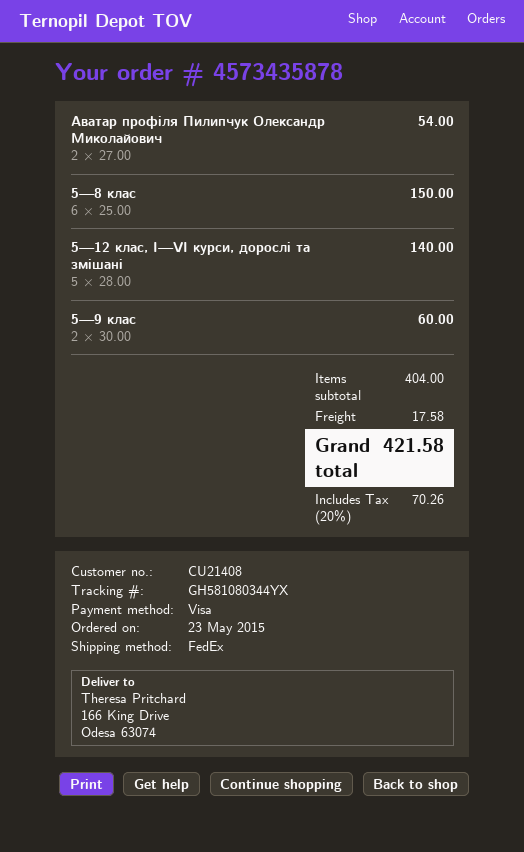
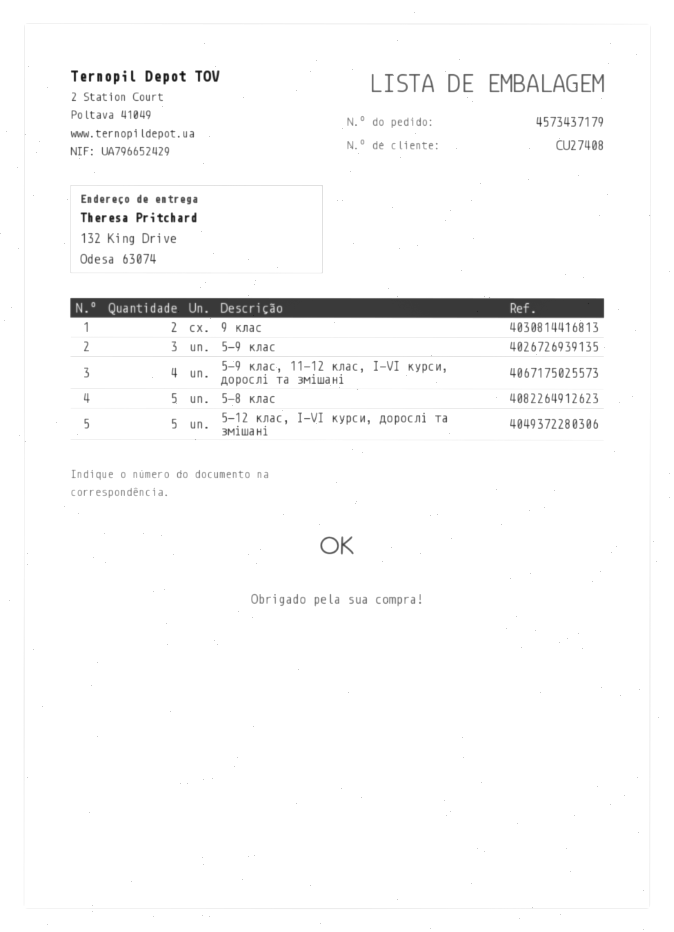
order number: 4573435878 -> 4573437179
customer number: CU21408 -> CU27408
ship to: 166 King Drive, Odesa 63074 -> 132 King Drive, Odesa 63074
Аватар профіля Пилипчук Олександр Миколайович: 2 -> none
5—8 клас: 6 -> 5
5—9 клас: 2 -> 3
9 клас: none -> 2
5—9 клас, 11—12 клас, I—VI курси, дорослі та змішані: none -> 4

